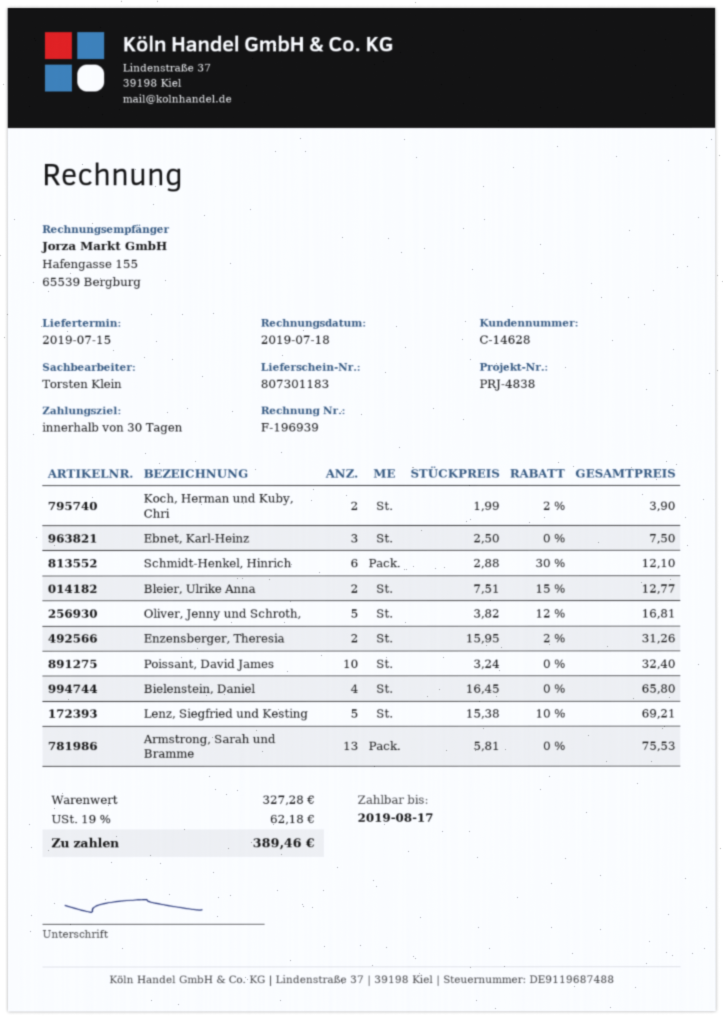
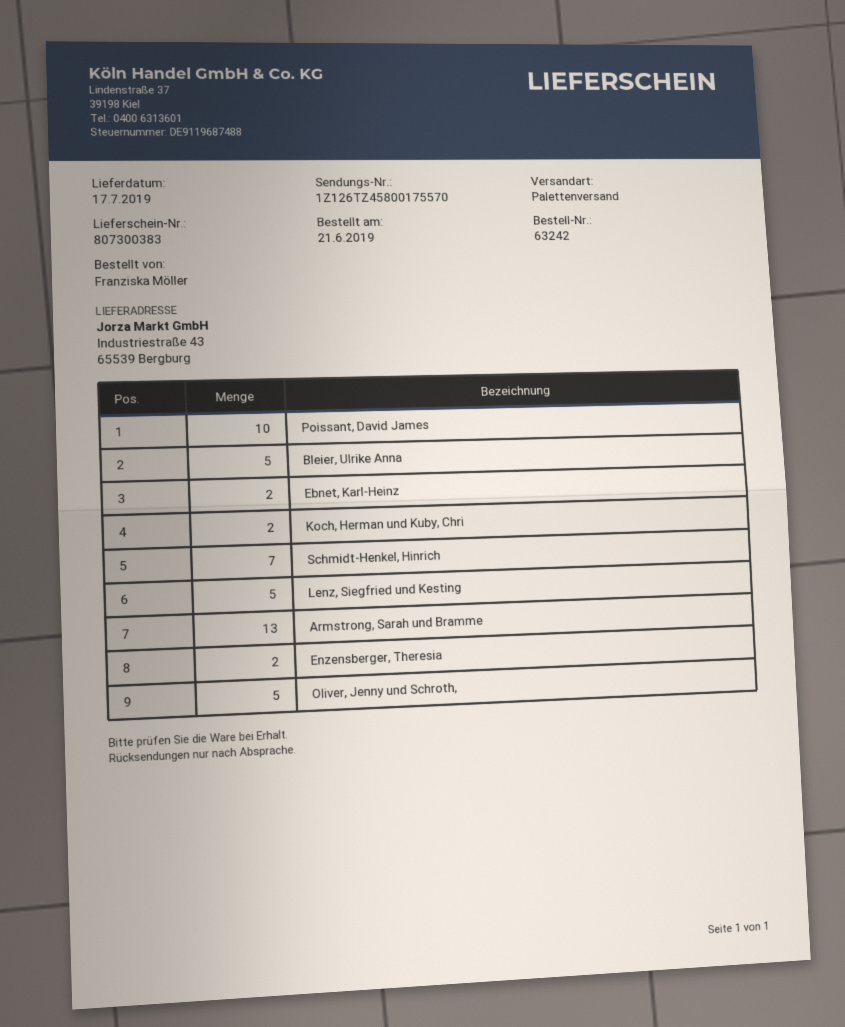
delivery note number: 807301183 -> 807300383
delivery date: 2019-07-15 -> 2019-07-17
Ebnet, Karl-Heinz: 3 -> 2
Schmidt-Henkel, Hinrich: 6 -> 7
Bleier, Ulrike Anna: 2 -> 5
Bielenstein, Daniel: 4 -> none

